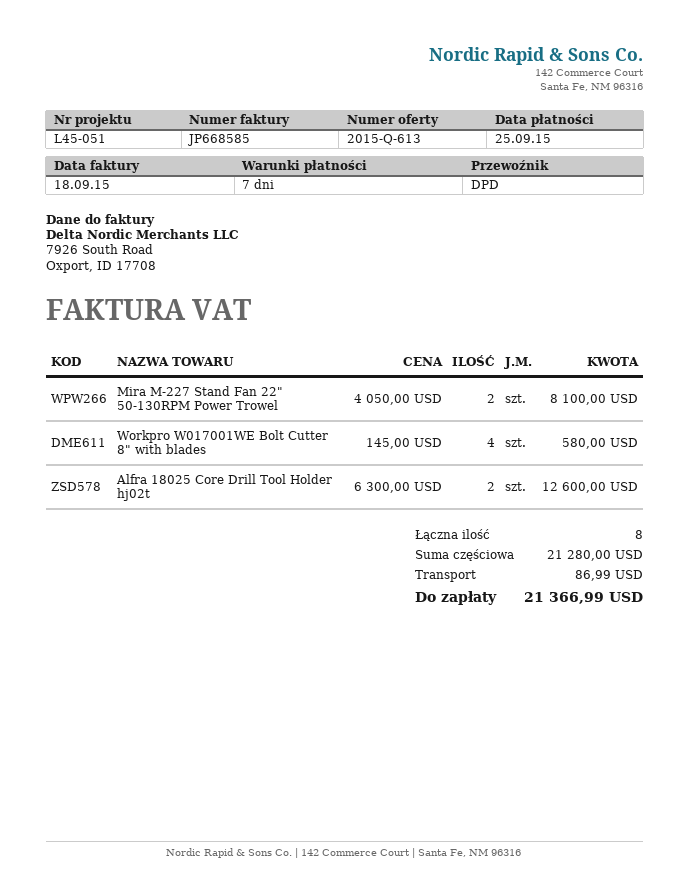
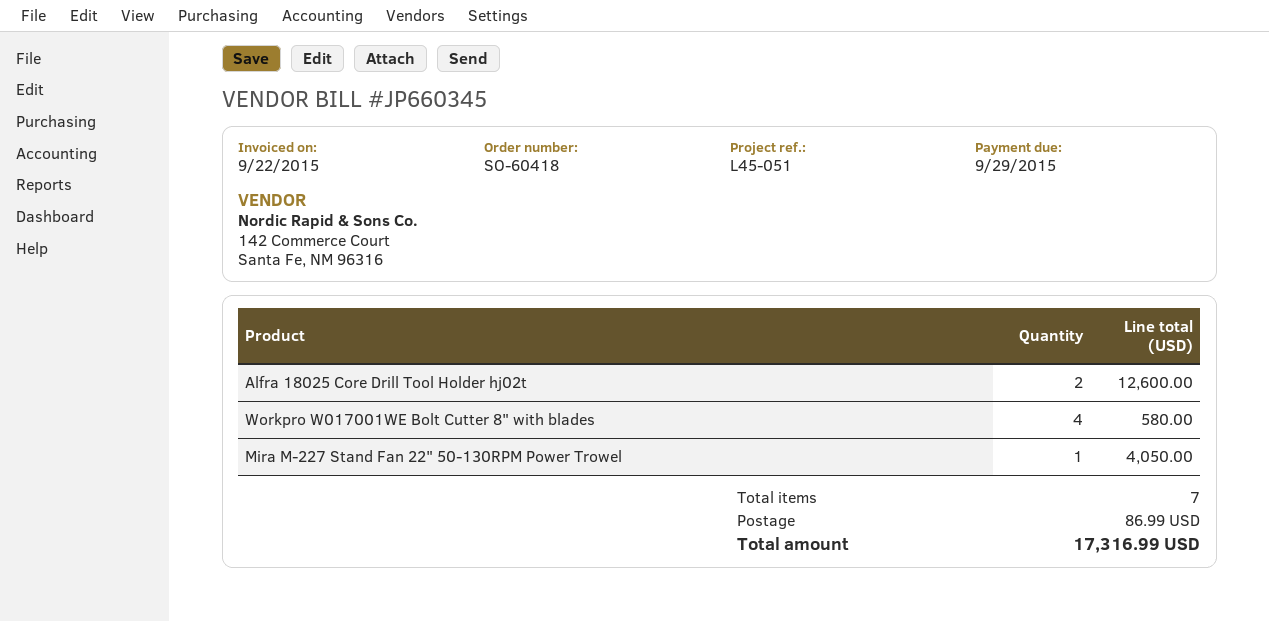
invoice number: JP668585 -> JP660345
invoice date: 2015-09-18 -> 2015-09-22
due date: 2015-09-25 -> 2015-09-29
Mira M-227 Stand Fan 22" 50-130RPM Power Trowel: 2 for 8100.00 -> 1 for 4050.00
total quantity: 8 -> 7
total: 21366.99 -> 17316.99

